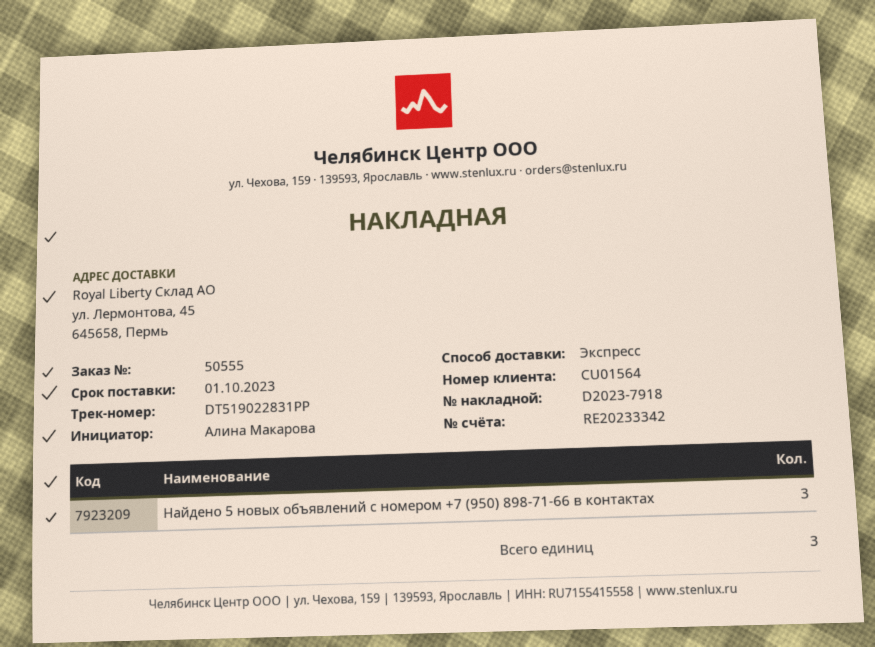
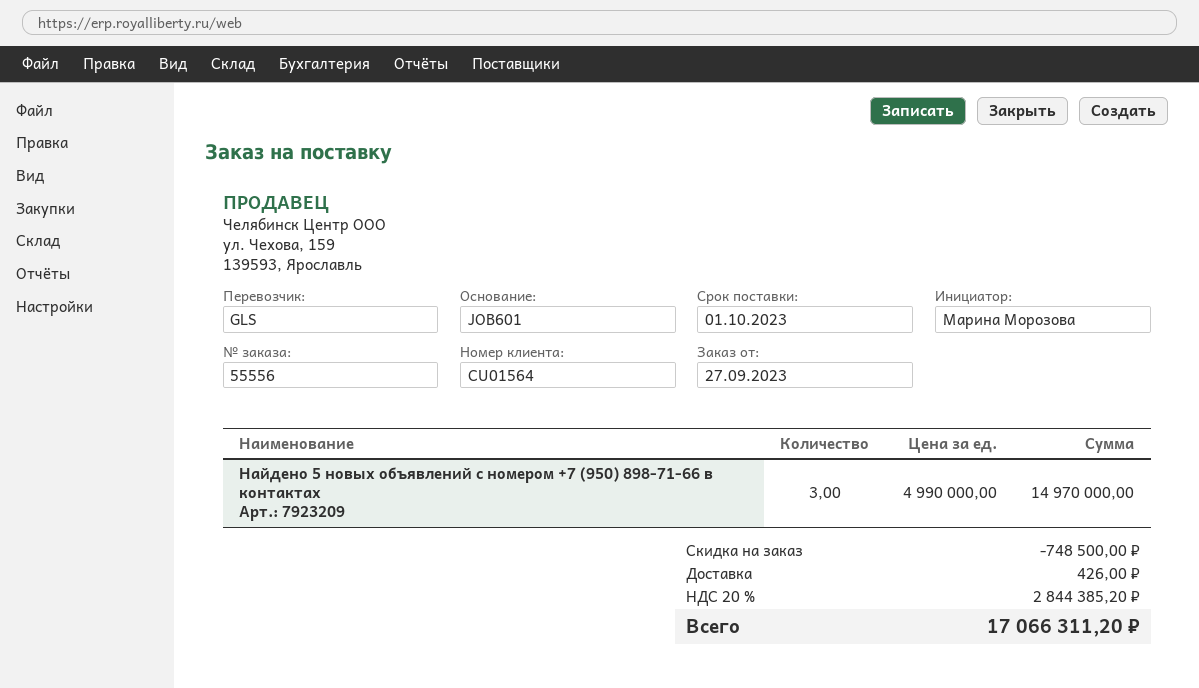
order number: 50555 -> 55556
ordered by: Алина Макарова -> Марина Морозова
shipping method: express -> GLS

